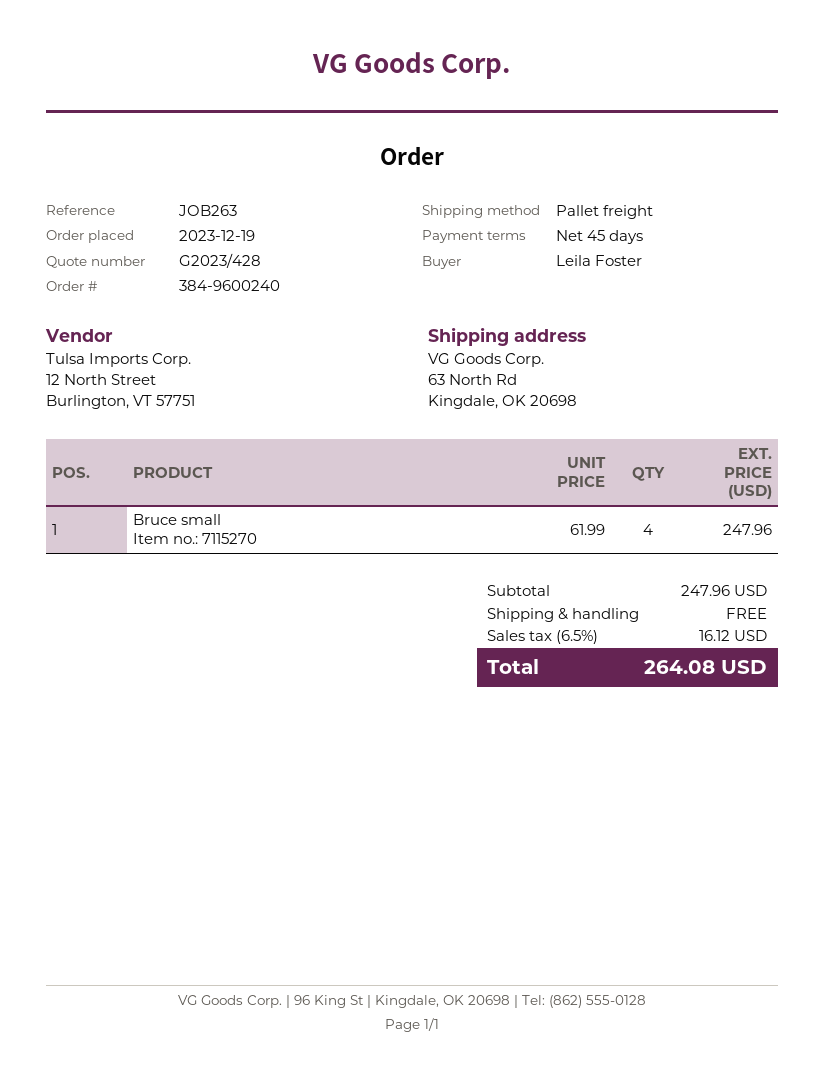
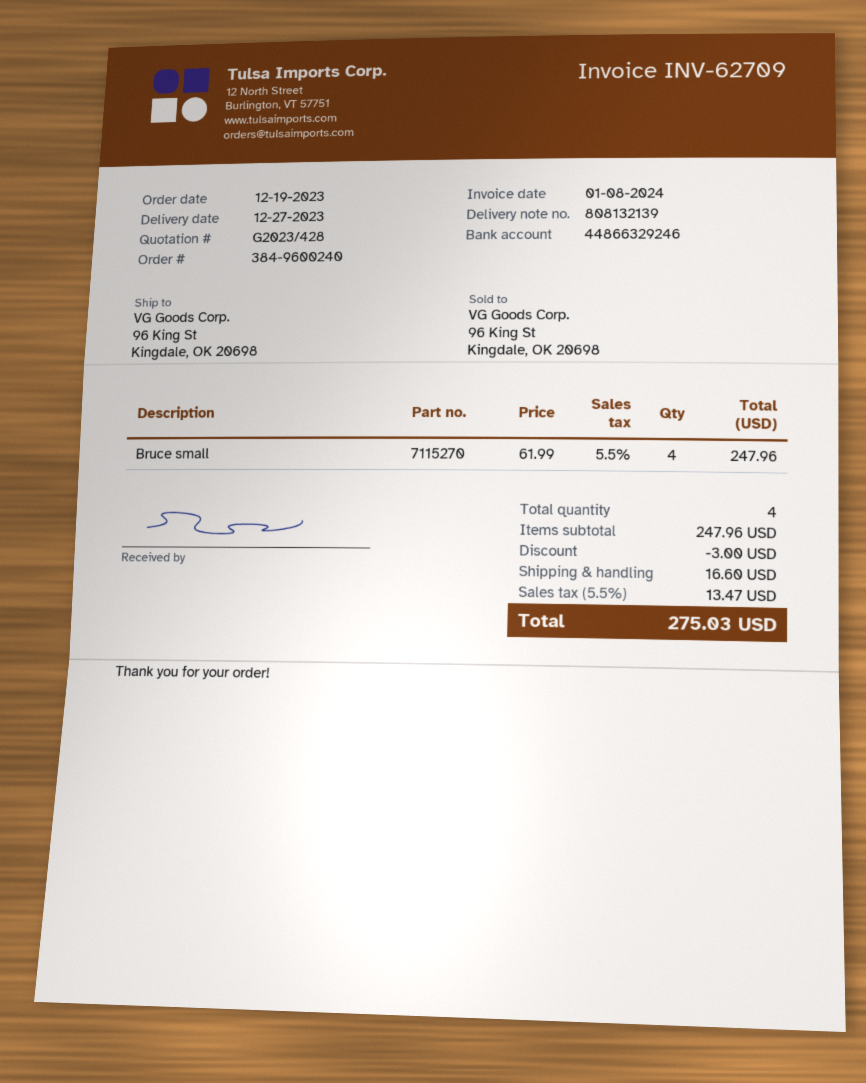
ship to: 63 North Rd, Kingdale, OK 20698 -> 96 King St, Kingdale, OK 20698
discount: none -> 3.00
shipping: 0.00 -> 16.60
tax: 6.5% = 16.12 -> 5.5% = 13.47
total: 264.08 -> 275.03

